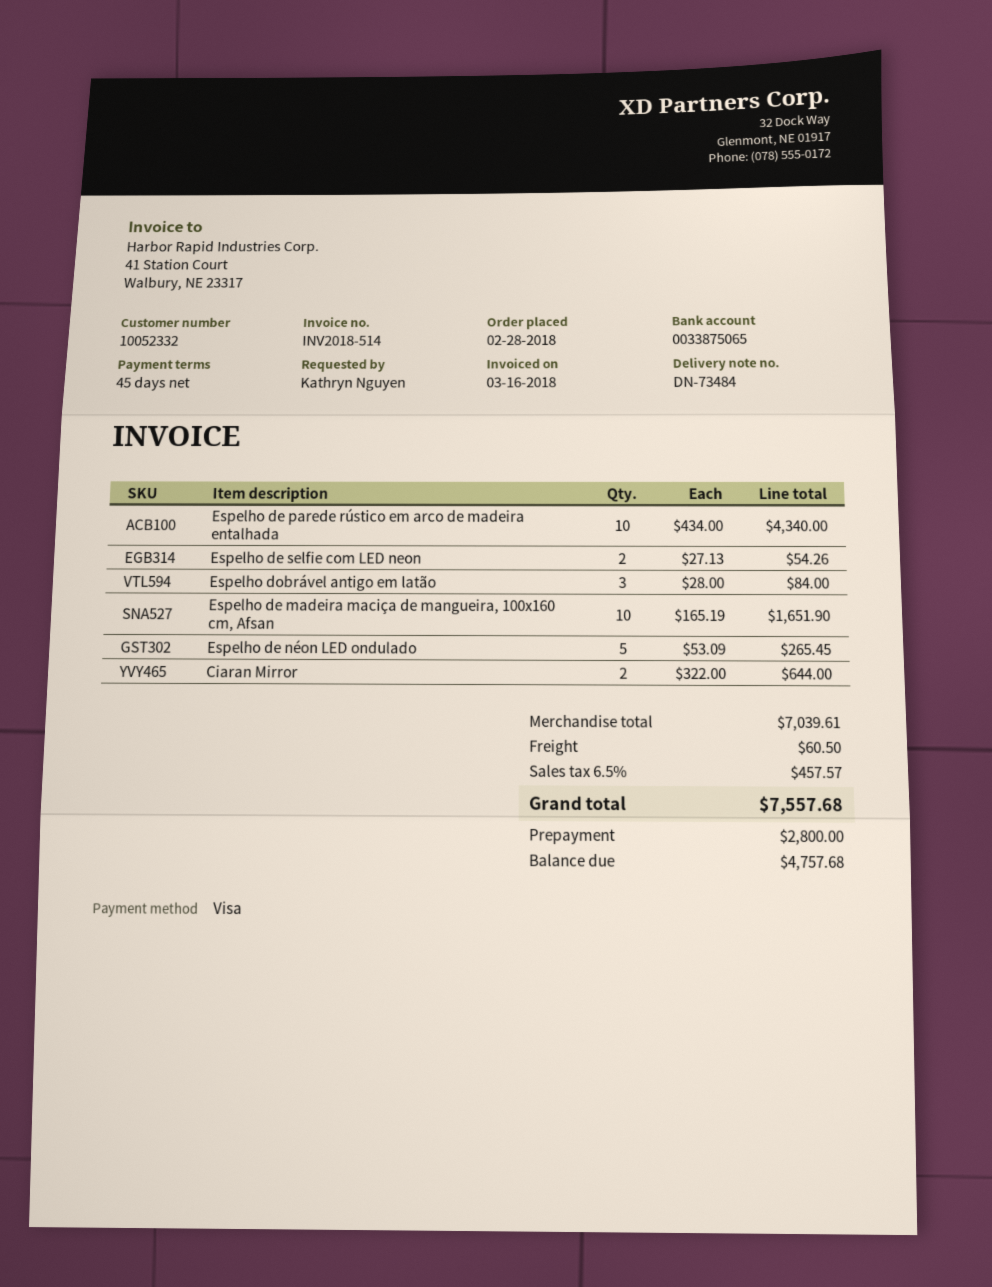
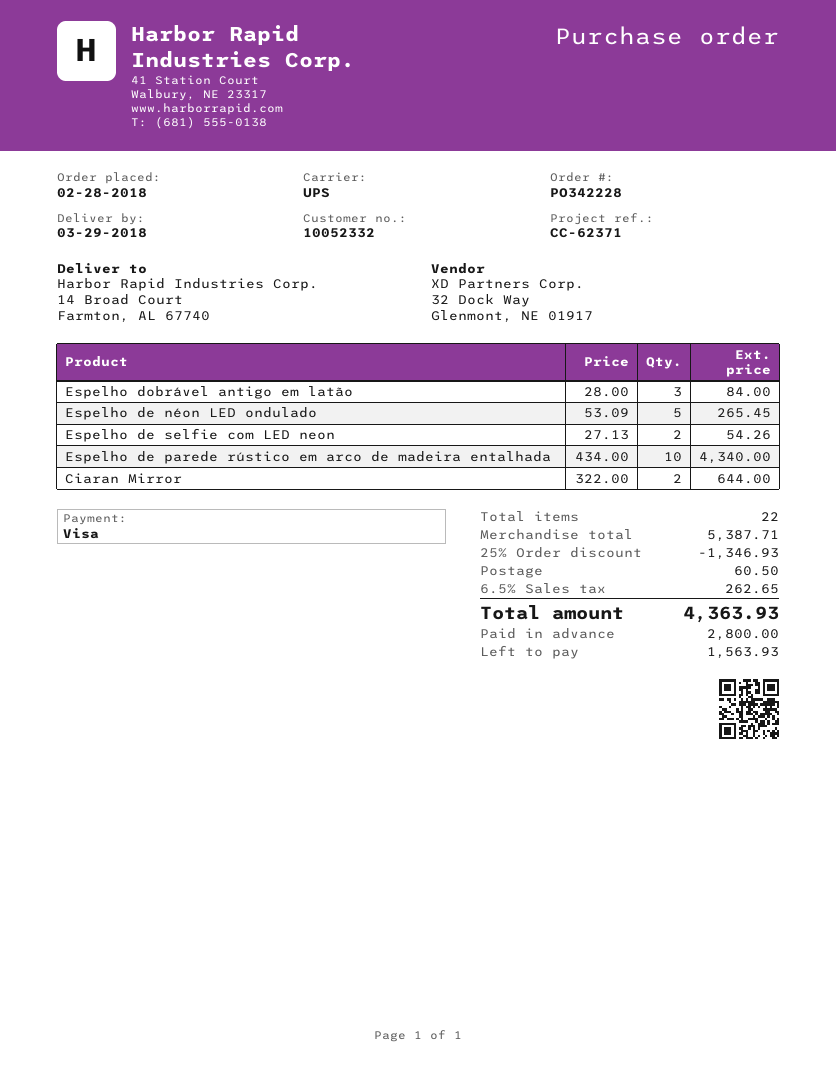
Espelho de madeira maciça de mangueira, 100x160 cm, Afsan: 10 x 165.19 = 1651.90 -> none
subtotal: 7039.61 -> 5387.71
discount: none -> 25% = 1346.93
tax: 6.5% = 457.57 -> 6.5% = 262.65
total: 7557.68 -> 4363.93
balance: 4757.68 -> 1563.93

